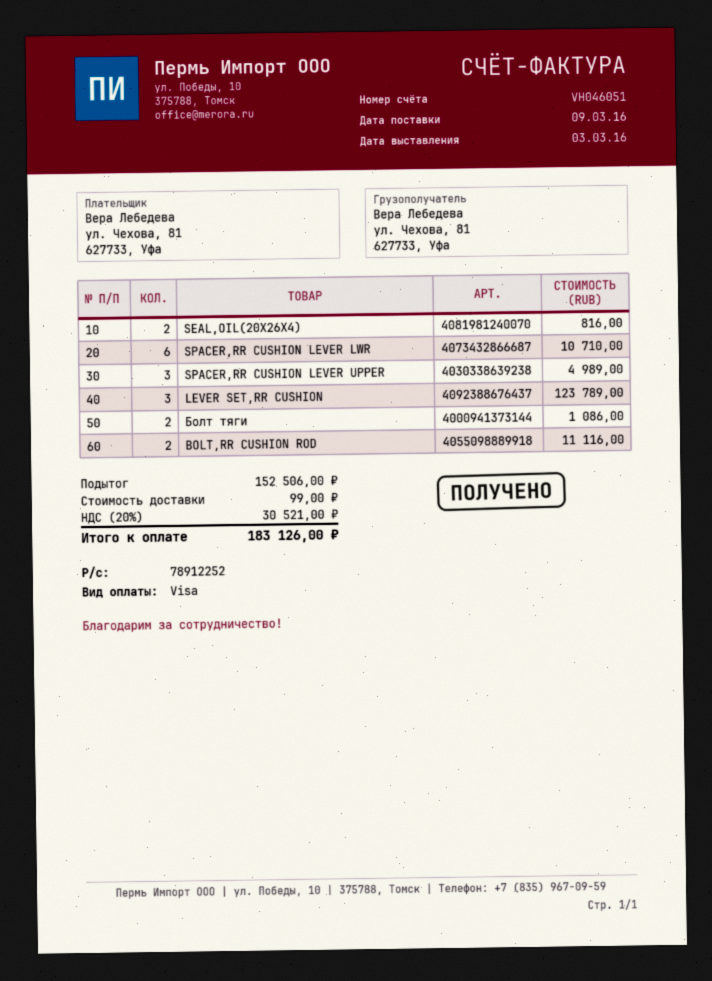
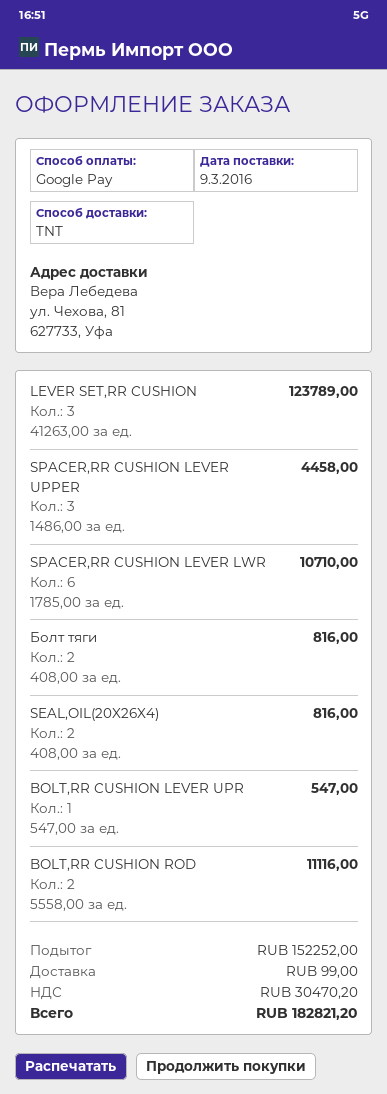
payment method: Visa -> Google Pay
SPACER,RR CUSHION LEVER UPPER: 3 for 4989.00 -> 3 for 4458.00
Болт тяги: 2 for 1086.00 -> 2 for 816.00
BOLT,RR CUSHION LEVER UPR: none -> 1 for 547.00
subtotal: 152506.00 -> 152252.00
tax: 30521.00 -> 30470.20
total: 183126.00 -> 182821.20

